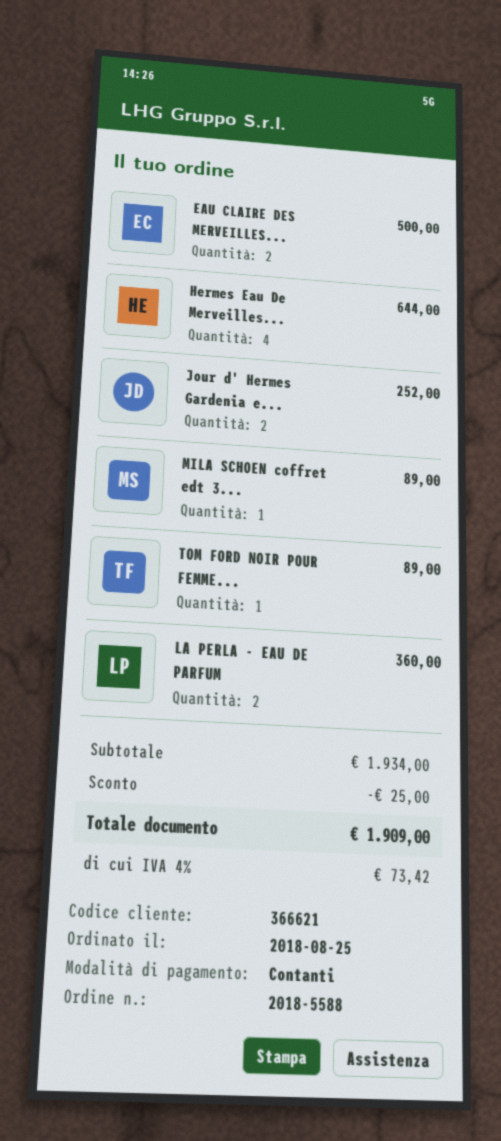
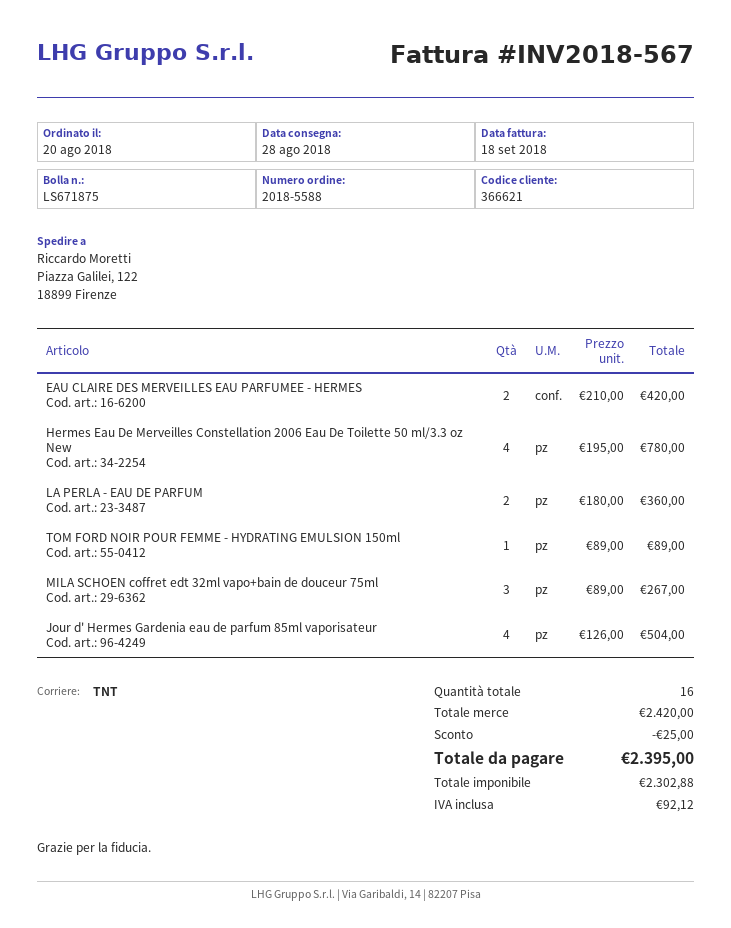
order date: 2018-08-25 -> 2018-08-20
EAU CLAIRE DES MERVEILLES...: 2 for 500.00 -> 2 for 420.00
Hermes Eau De Merveilles...: 4 for 644.00 -> 4 for 780.00
Jour d' Hermes Gardenia e...: 2 for 252.00 -> 4 for 504.00
MILA SCHOEN coffret edt 3...: 1 for 89.00 -> 3 for 267.00
subtotal: 1934.00 -> 2420.00
tax: 73.42 -> 92.12
total: 1909.00 -> 2395.00

